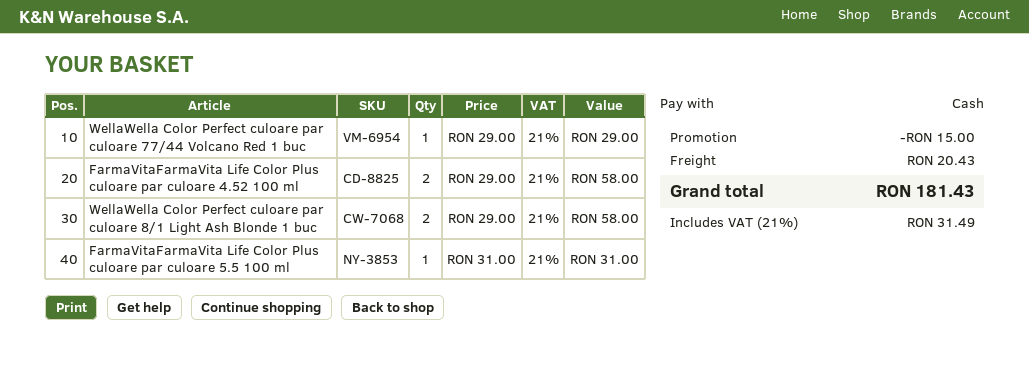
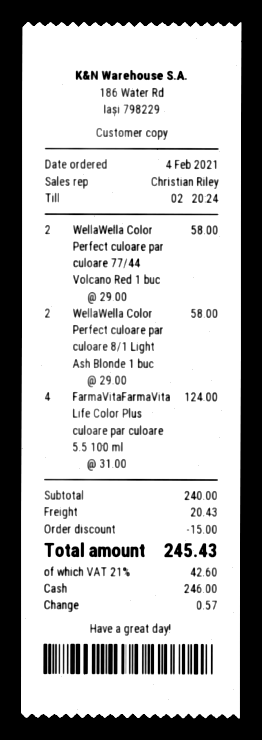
WellaWella Color Perfect culoare par culoare 77/44 Volcano Red 1 buc: 1 x 29.00 = 29.00 -> 2 x 29.00 = 58.00
FarmaVitaFarmaVita Life Color Plus culoare par culoare 4.52 100 ml: 2 x 29.00 = 58.00 -> none
FarmaVitaFarmaVita Life Color Plus culoare par culoare 5.5 100 ml: 1 x 31.00 = 31.00 -> 4 x 31.00 = 124.00
tax: 21% = 31.49 -> 21% = 42.60
total: 181.43 -> 245.43

